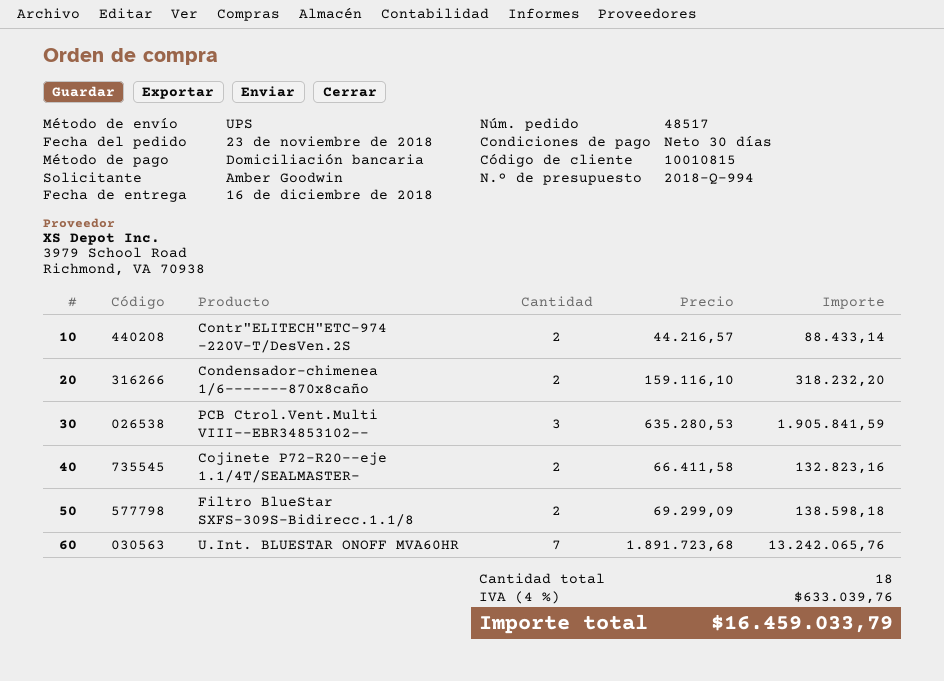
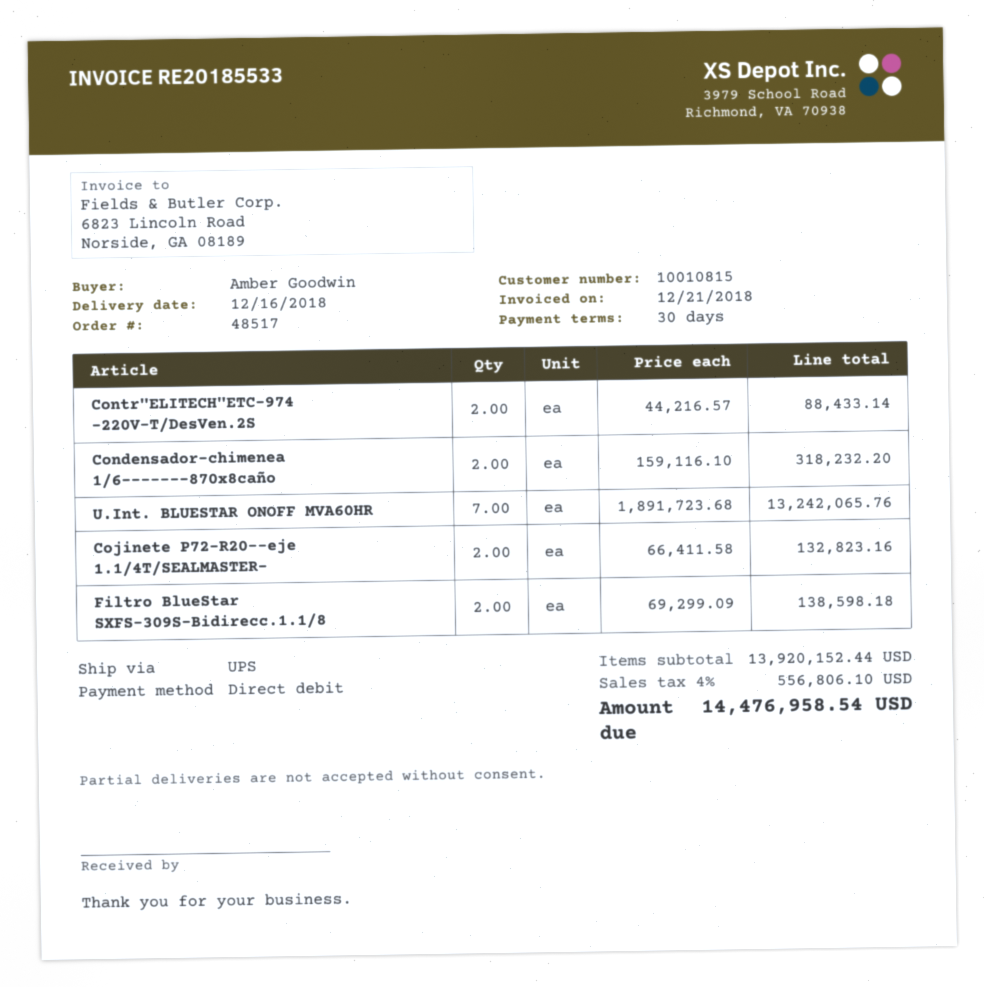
PCB Ctrol.Vent.Multi VIII--EBR34853102--: 3 x 635280.53 = 1905841.59 -> none
tax: 4% = 633039.76 -> 4% = 556806.10
total: 16459033.79 -> 14476958.54

